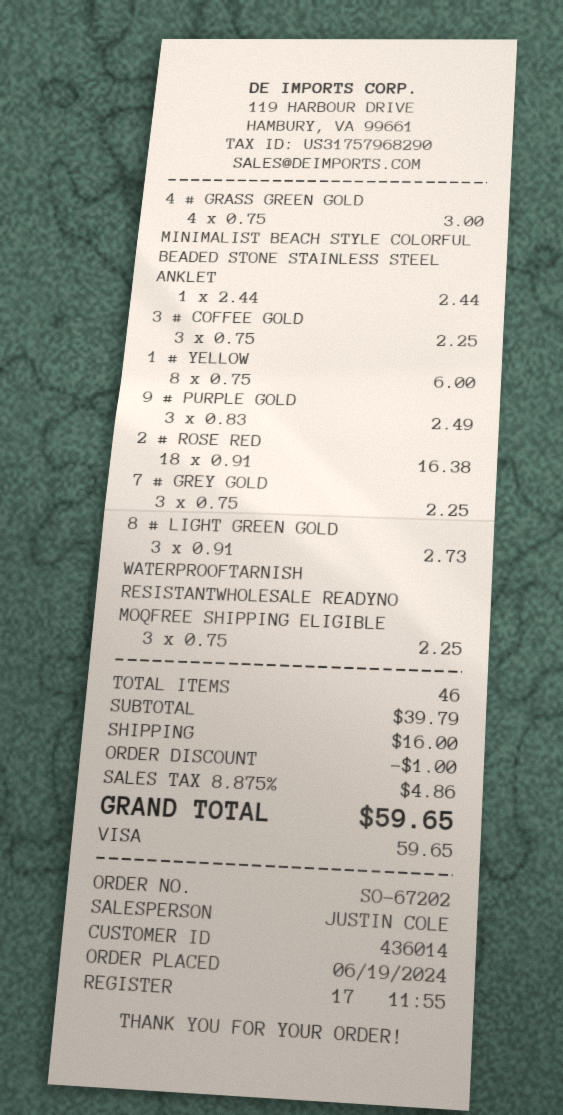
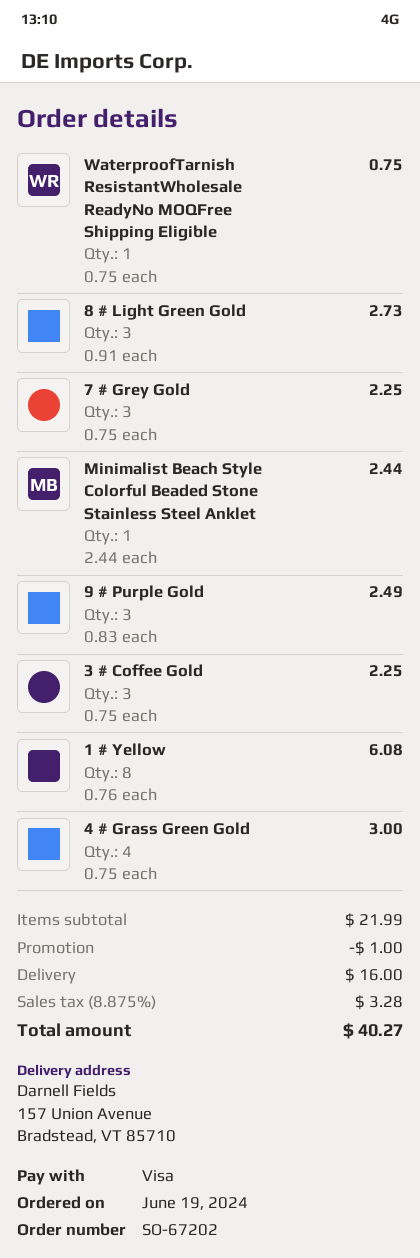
1 # YELLOW: 8 x 0.75 = 6.00 -> 8 x 0.76 = 6.08
2 # ROSE RED: 18 x 0.91 = 16.38 -> none
WATERPROOFTARNISH RESISTANTWHOLESALE READYNO MOQFREE SHIPPING ELIGIBLE: 3 x 0.75 = 2.25 -> 1 x 0.75 = 0.75
subtotal: 39.79 -> 21.99
tax: 8.875% = 4.86 -> 8.875% = 3.28
total: 59.65 -> 40.27

